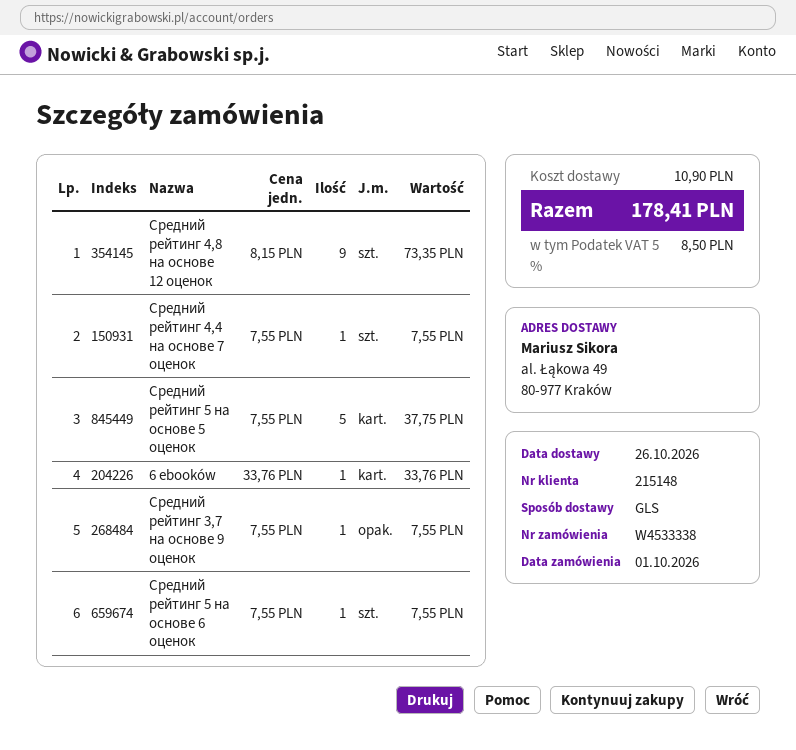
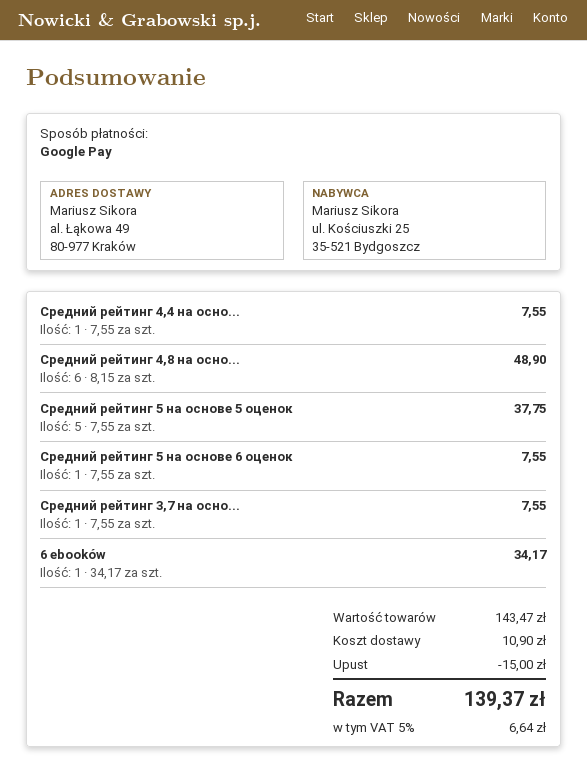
Средний рейтинг 4,8 на основе 12 оценок: 9 x 8.15 = 73.35 -> 6 x 8.15 = 48.90
6 ebooków: 1 x 33.76 = 33.76 -> 1 x 34.17 = 34.17
discount: none -> 15.00
tax: 5% = 8.50 -> 5% = 6.64
total: 178.41 -> 139.37

